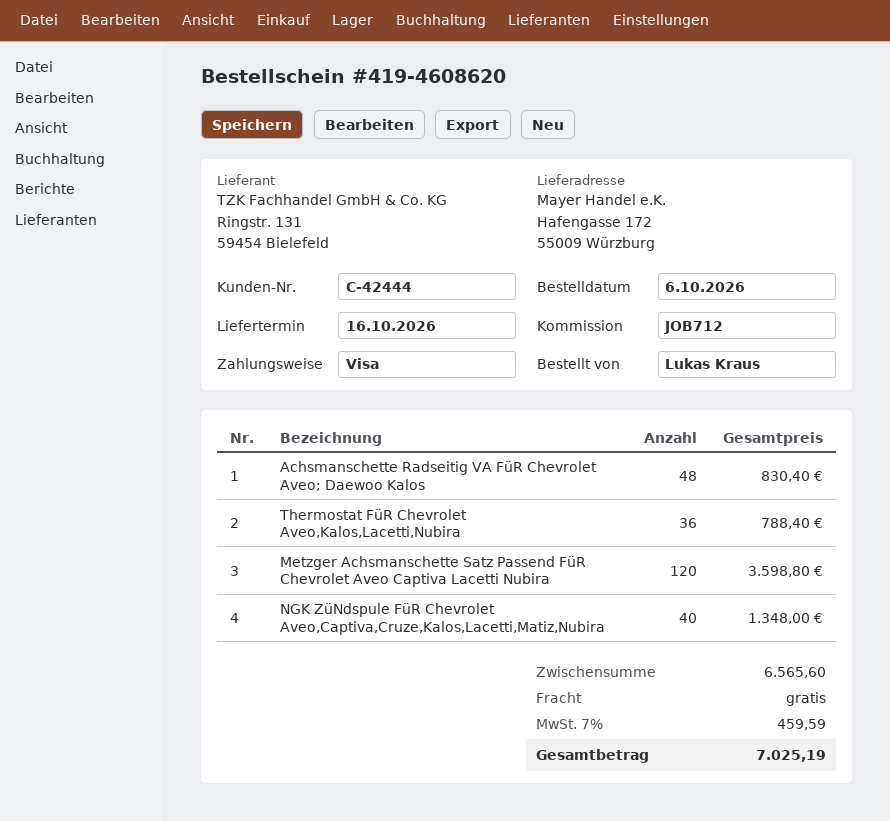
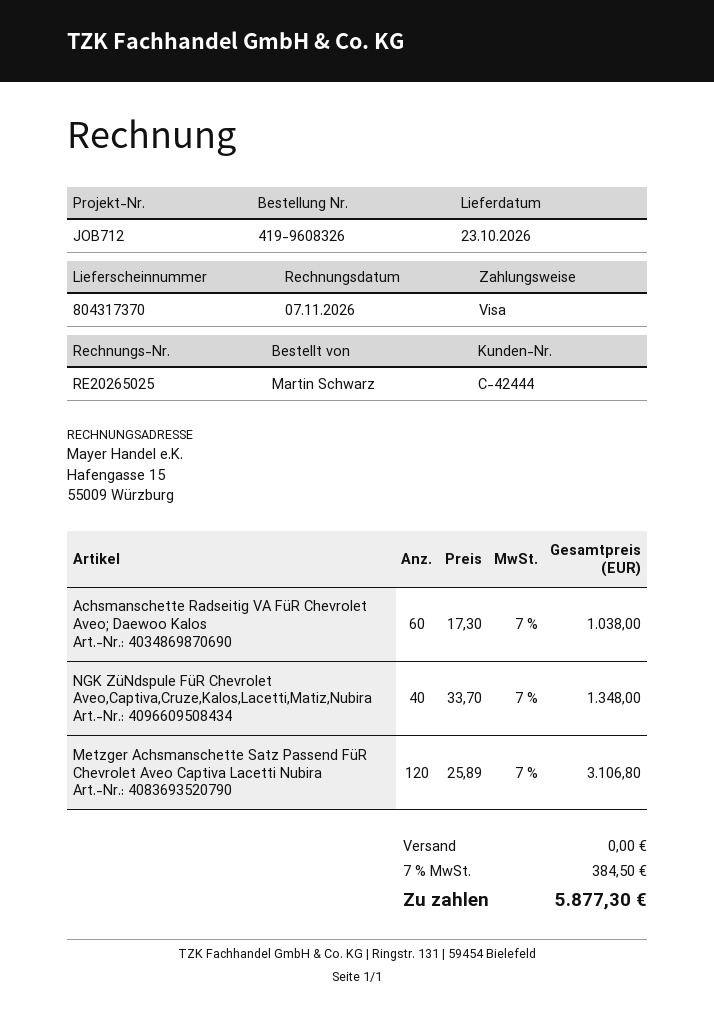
order number: 419-4608620 -> 419-9608326
delivery date: 2026-10-16 -> 2026-10-23
ordered by: Lukas Kraus -> Martin Schwarz
Achsmanschette Radseitig VA FüR Chevrolet Aveo; Daewoo Kalos: 48 for 830.40 -> 60 for 1038.00
Thermostat FüR Chevrolet Aveo,Kalos,Lacetti,Nubira: 36 for 788.40 -> none
Metzger Achsmanschette Satz Passend FüR Chevrolet Aveo Captiva Lacetti Nubira: 120 for 3598.80 -> 120 for 3106.80
tax: 7% = 459.59 -> 7% = 384.50
total: 7025.19 -> 5877.30

